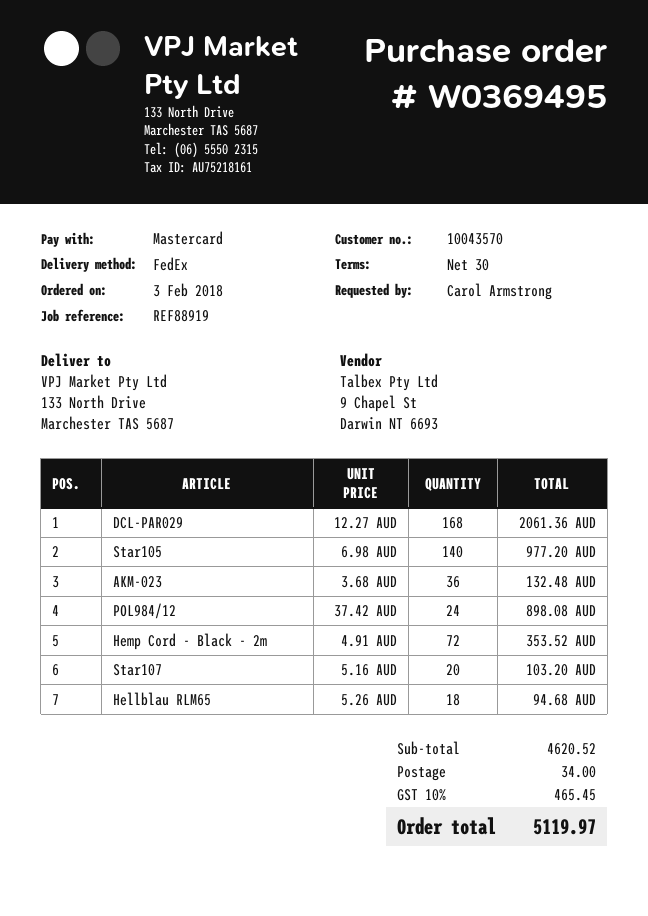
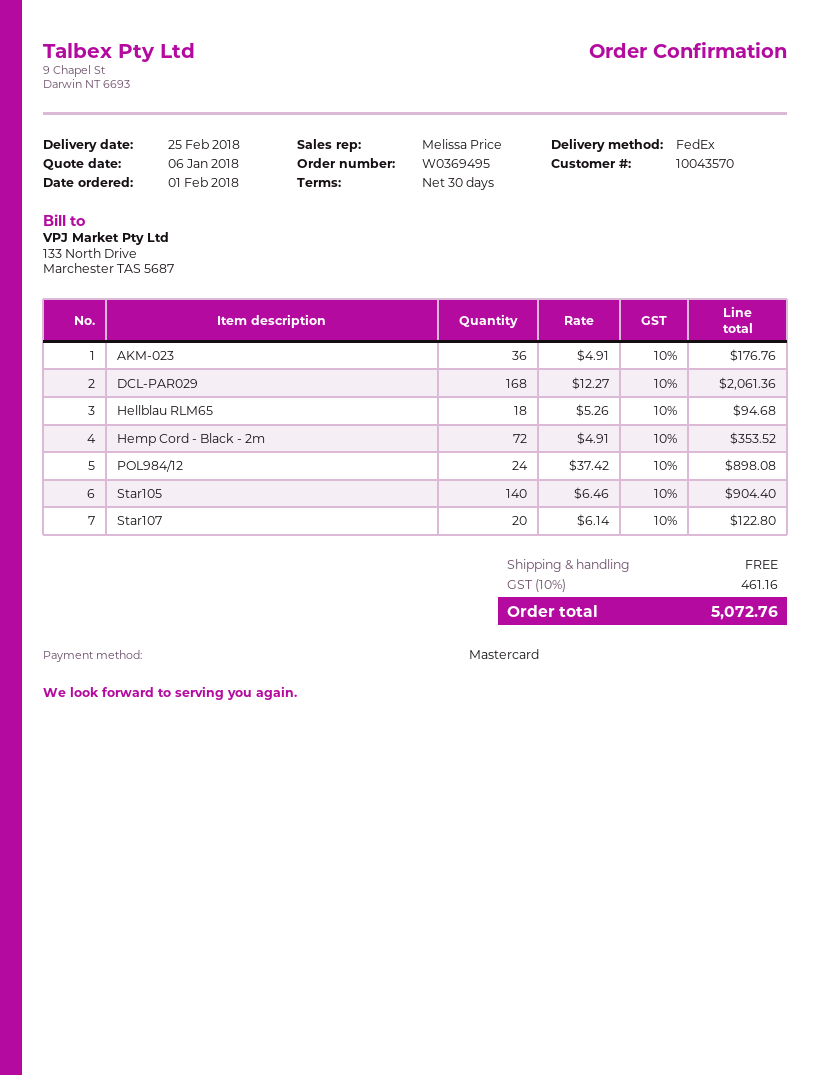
order date: 2018-02-03 -> 2018-02-01
Star105: 140 x 6.98 = 977.20 -> 140 x 6.46 = 904.40
AKM-023: 36 x 3.68 = 132.48 -> 36 x 4.91 = 176.76
Star107: 20 x 5.16 = 103.20 -> 20 x 6.14 = 122.80
shipping: 34.00 -> 0.00
tax: 10% = 465.45 -> 10% = 461.16
total: 5119.97 -> 5072.76

